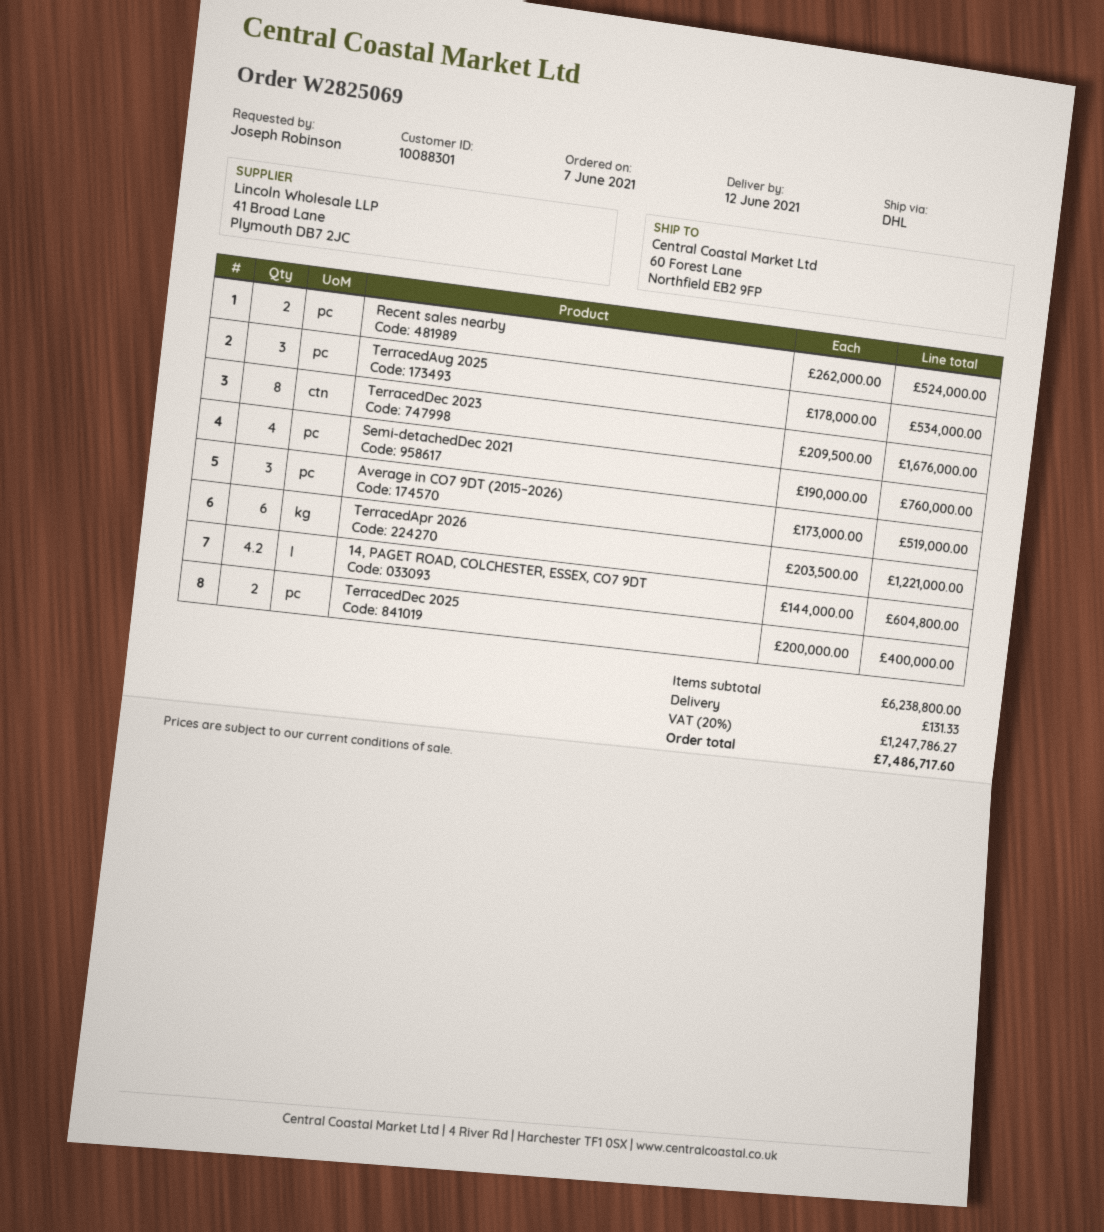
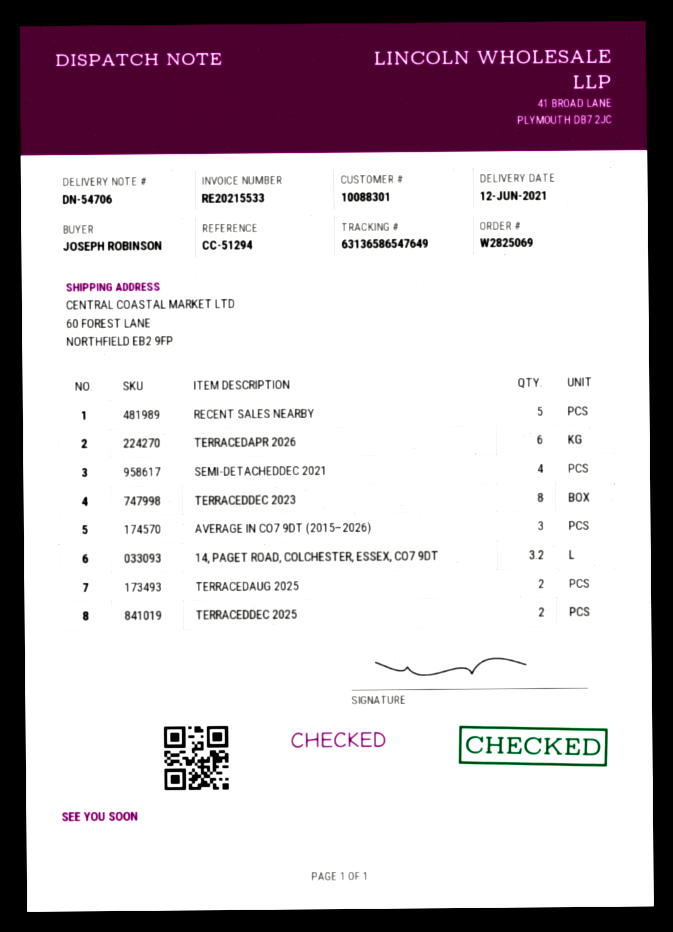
Recent sales nearby: 2 -> 5
TerracedAug 2025: 3 -> 2
14, PAGET ROAD, COLCHESTER, ESSEX, CO7 9DT: 4.2 -> 3.2

